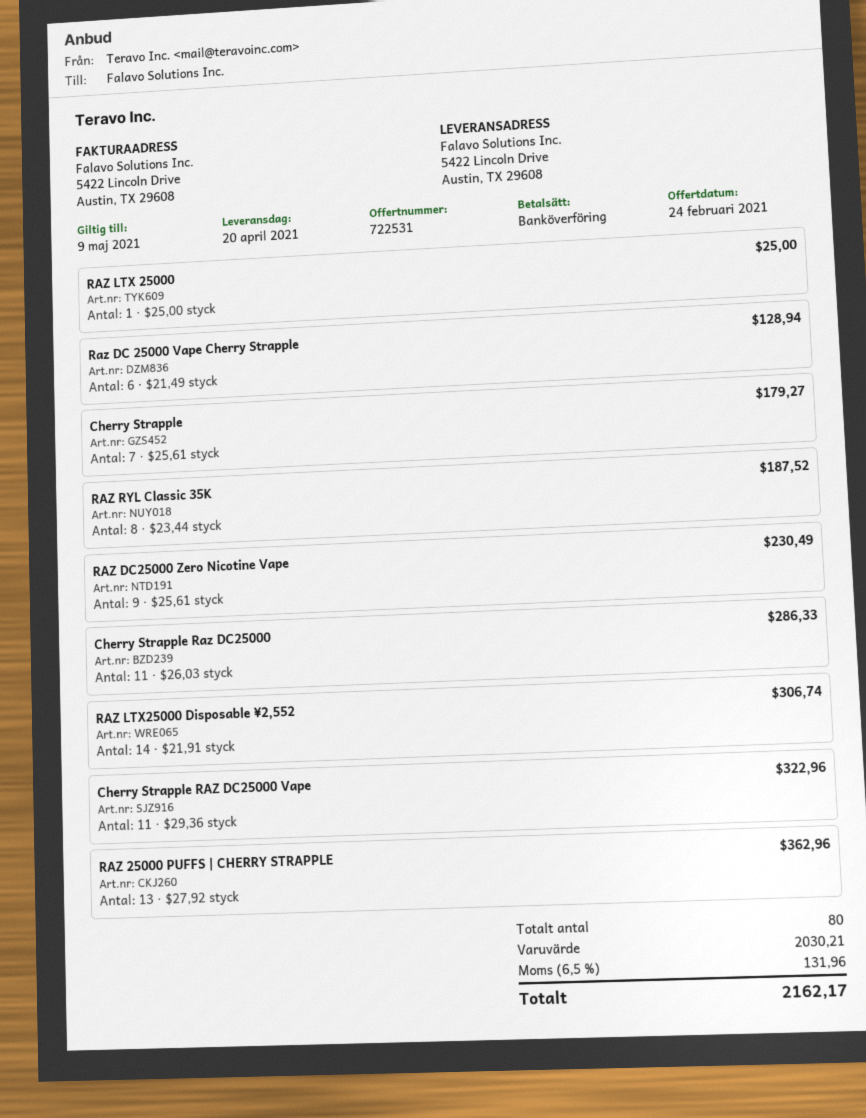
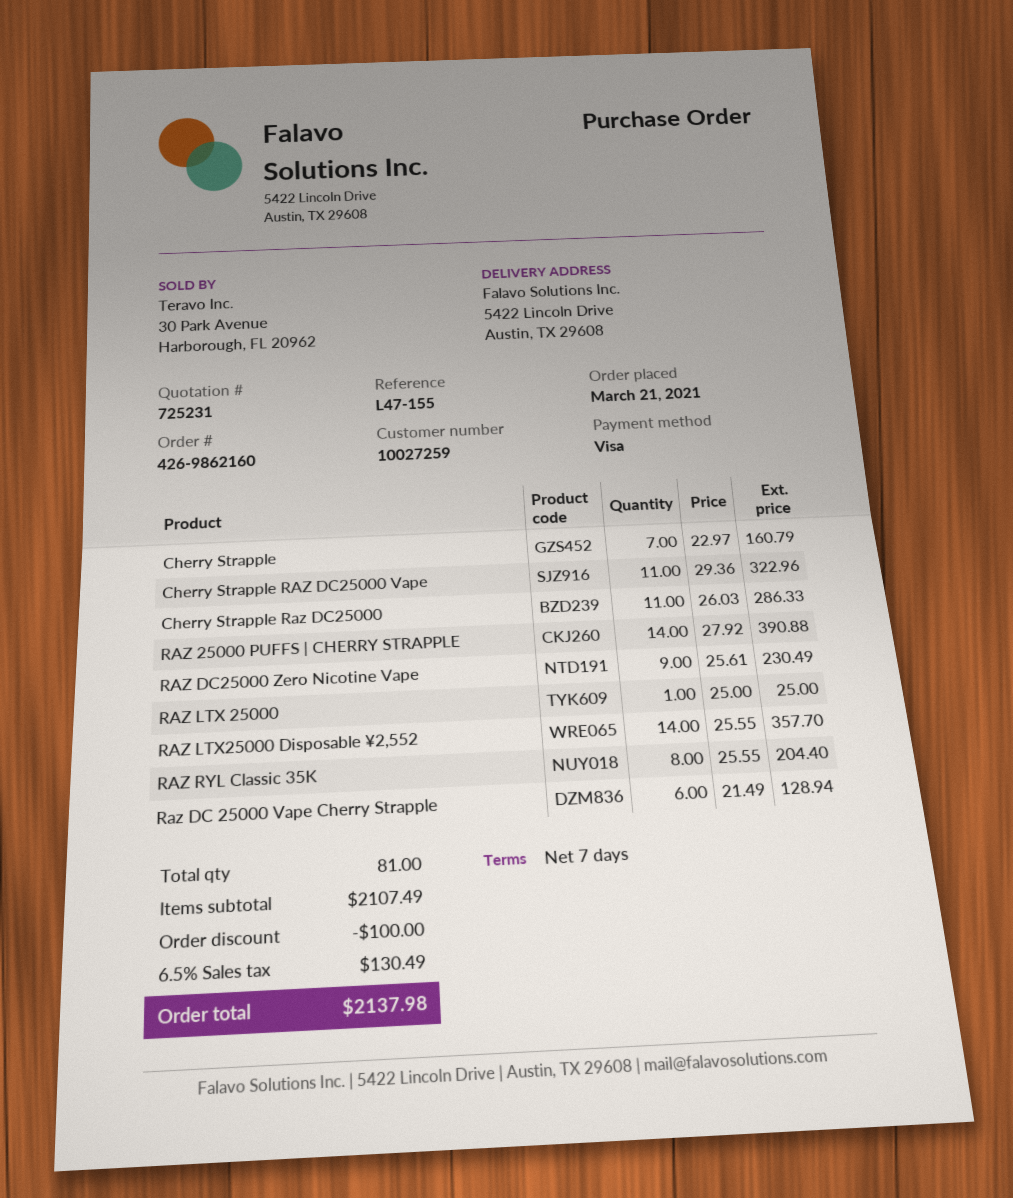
quote number: 722531 -> 725231
payment method: bank transfer -> Visa
Cherry Strapple: 7 x 25.61 = 179.27 -> 7 x 22.97 = 160.79
RAZ RYL Classic 35K: 8 x 23.44 = 187.52 -> 8 x 25.55 = 204.40
RAZ LTX25000 Disposable ¥2,552: 14 x 21.91 = 306.74 -> 14 x 25.55 = 357.70
RAZ 25000 PUFFS | CHERRY STRAPPLE: 13 x 27.92 = 362.96 -> 14 x 27.92 = 390.88
total quantity: 80 -> 81
subtotal: 2030.21 -> 2107.49
discount: none -> 100.00
tax: 6.5% = 131.96 -> 6.5% = 130.49
total: 2162.17 -> 2137.98

